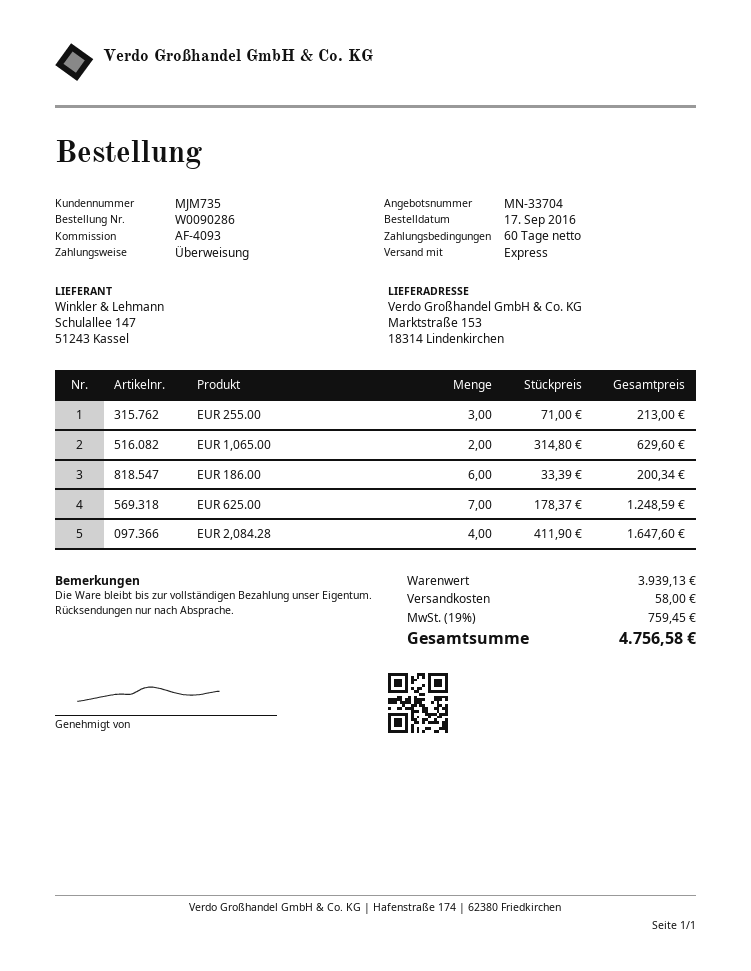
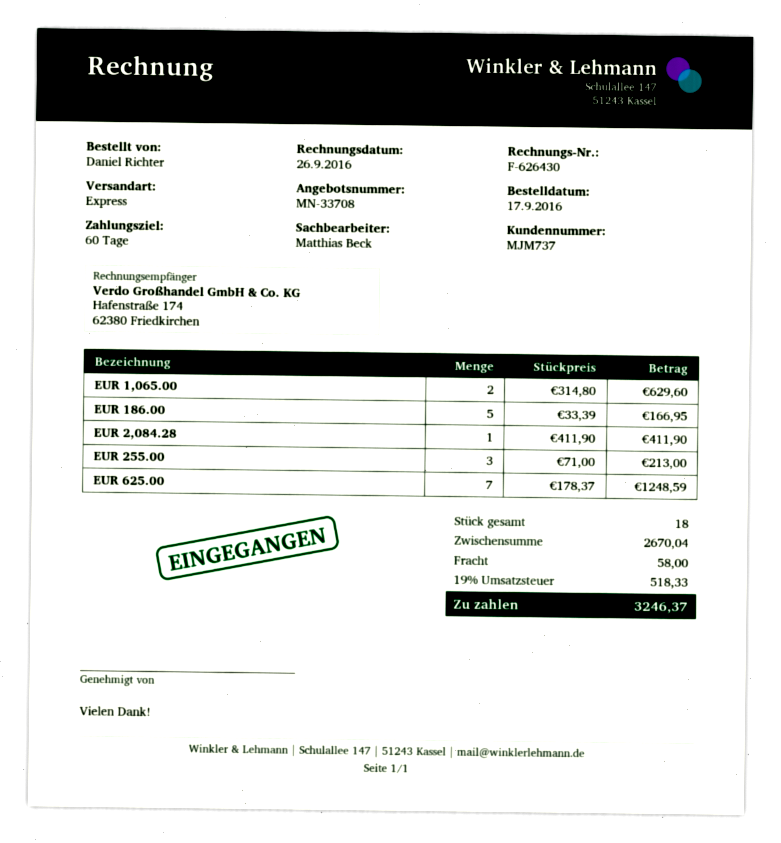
quote number: MN-33704 -> MN-33708
customer number: MJM735 -> MJM737
EUR 186.00: 6 x 33.39 = 200.34 -> 5 x 33.39 = 166.95
EUR 2,084.28: 4 x 411.90 = 1647.60 -> 1 x 411.90 = 411.90
subtotal: 3939.13 -> 2670.04
tax: 19% = 759.45 -> 19% = 518.33
total: 4756.58 -> 3246.37

